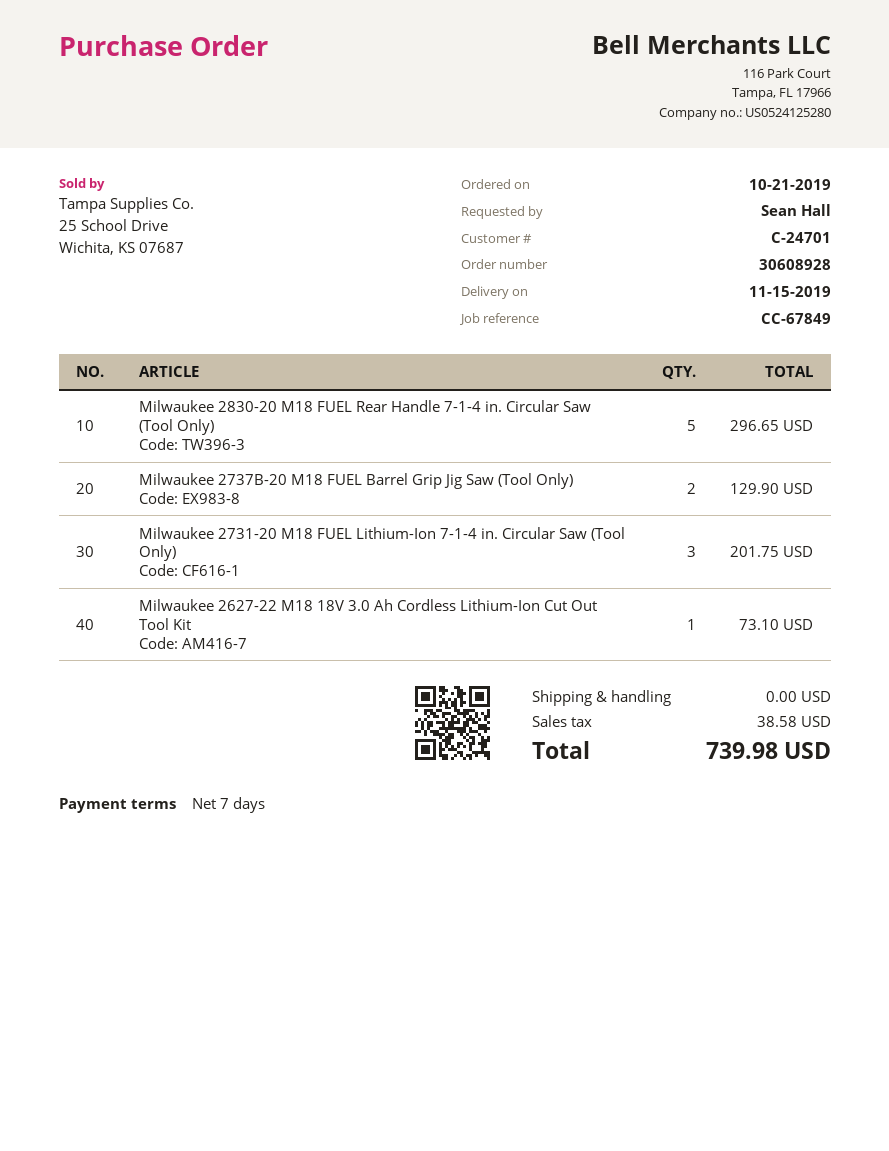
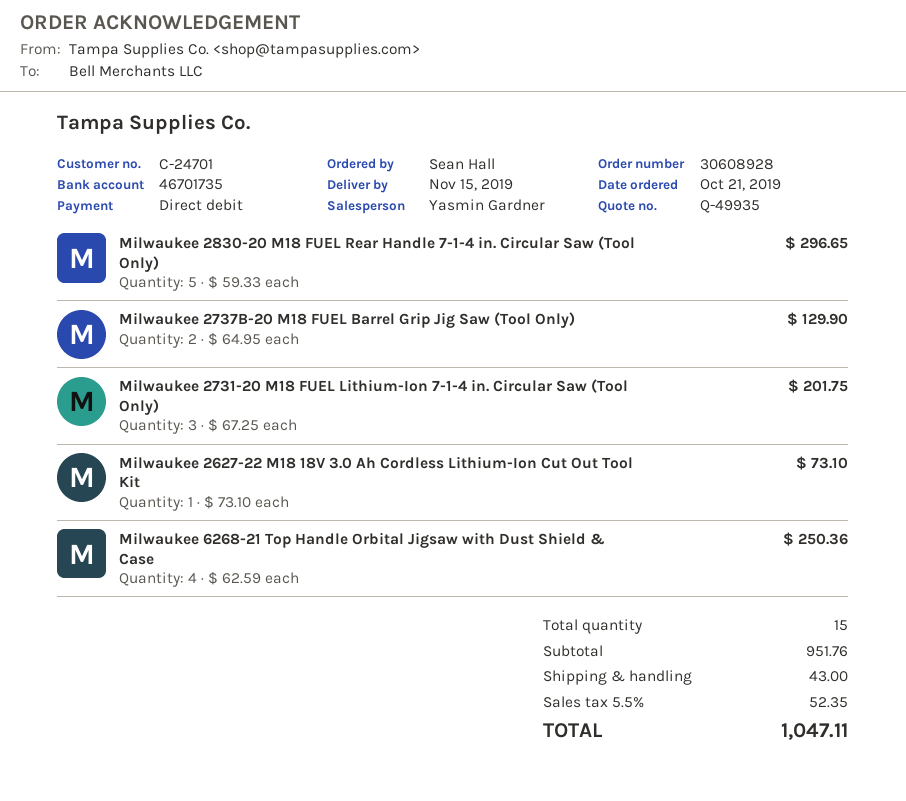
Milwaukee 6268-21 Top Handle Orbital Jigsaw with Dust Shield & Case: none -> 4 for 250.36
shipping: 0.00 -> 43.00
tax: 38.58 -> 52.35
total: 739.98 -> 1047.11

